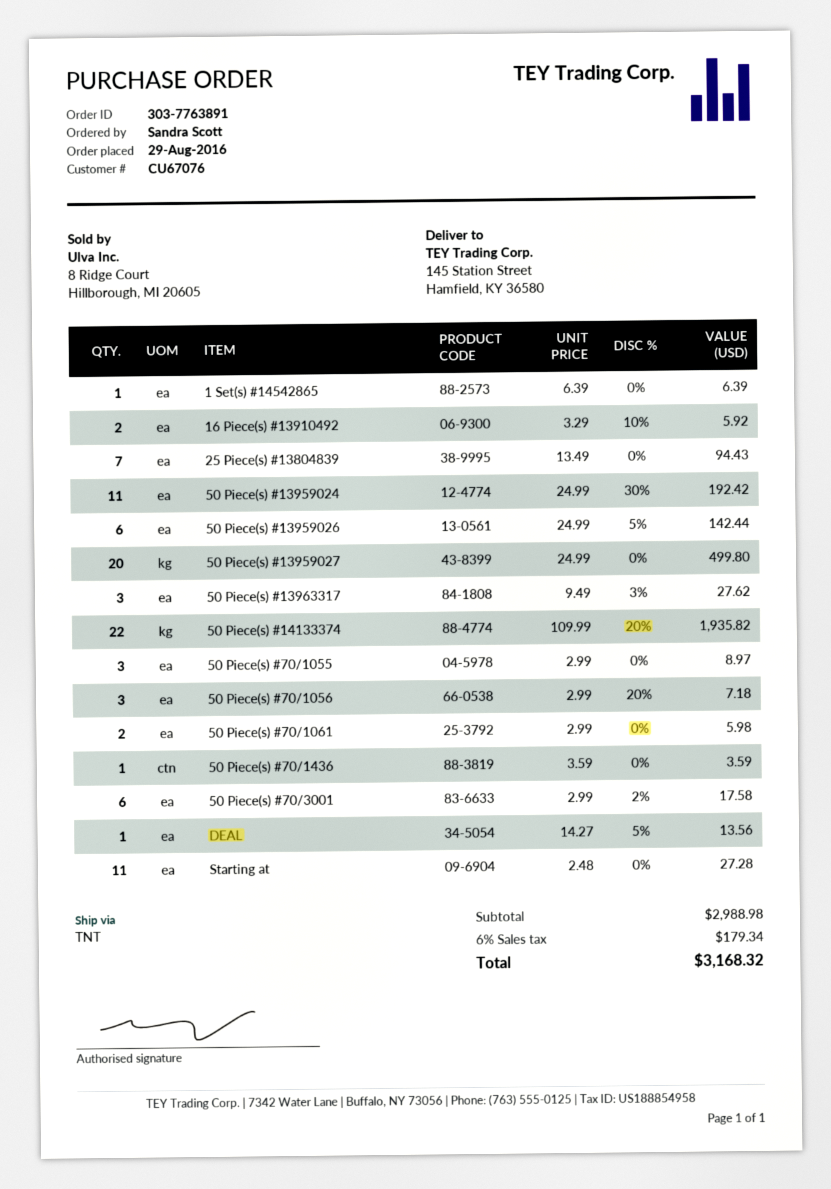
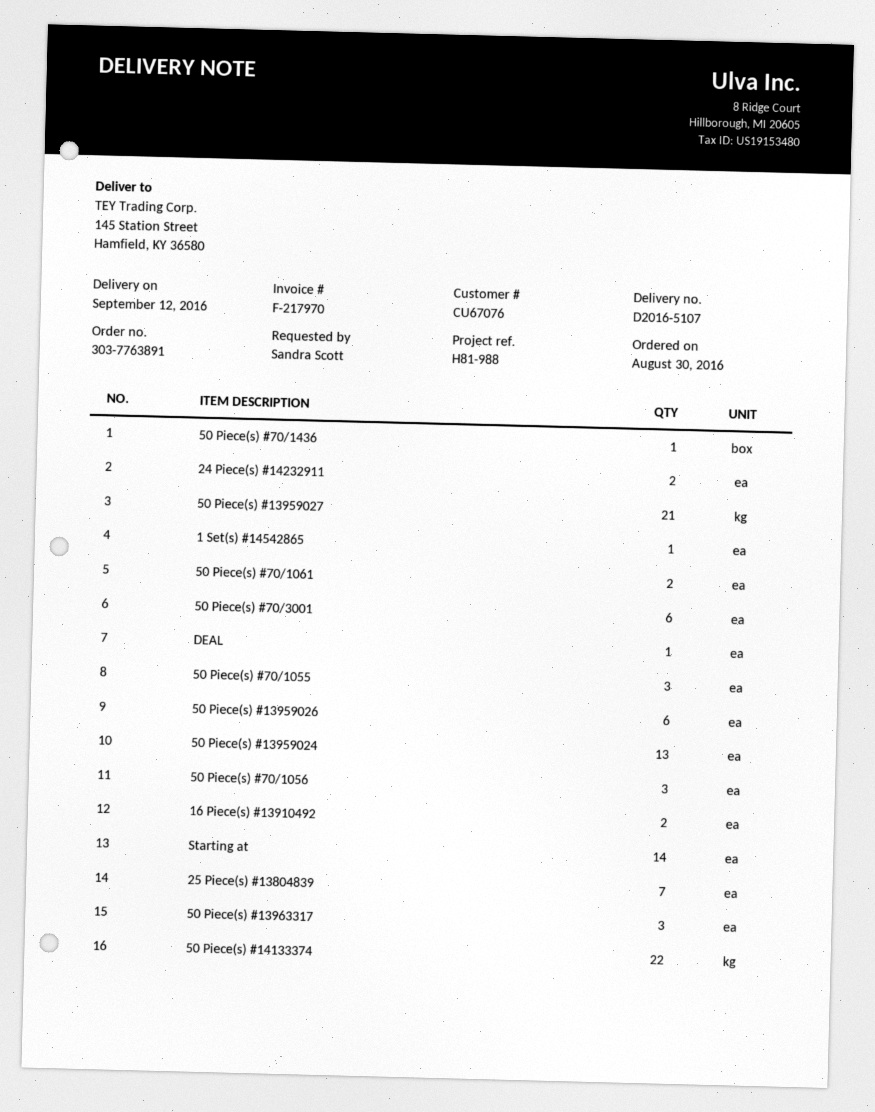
order date: 2016-08-29 -> 2016-08-30
50 Piece(s) #13959024: 11 -> 13
50 Piece(s) #13959027: 20 -> 21
Starting at: 11 -> 14
24 Piece(s) #14232911: none -> 2

